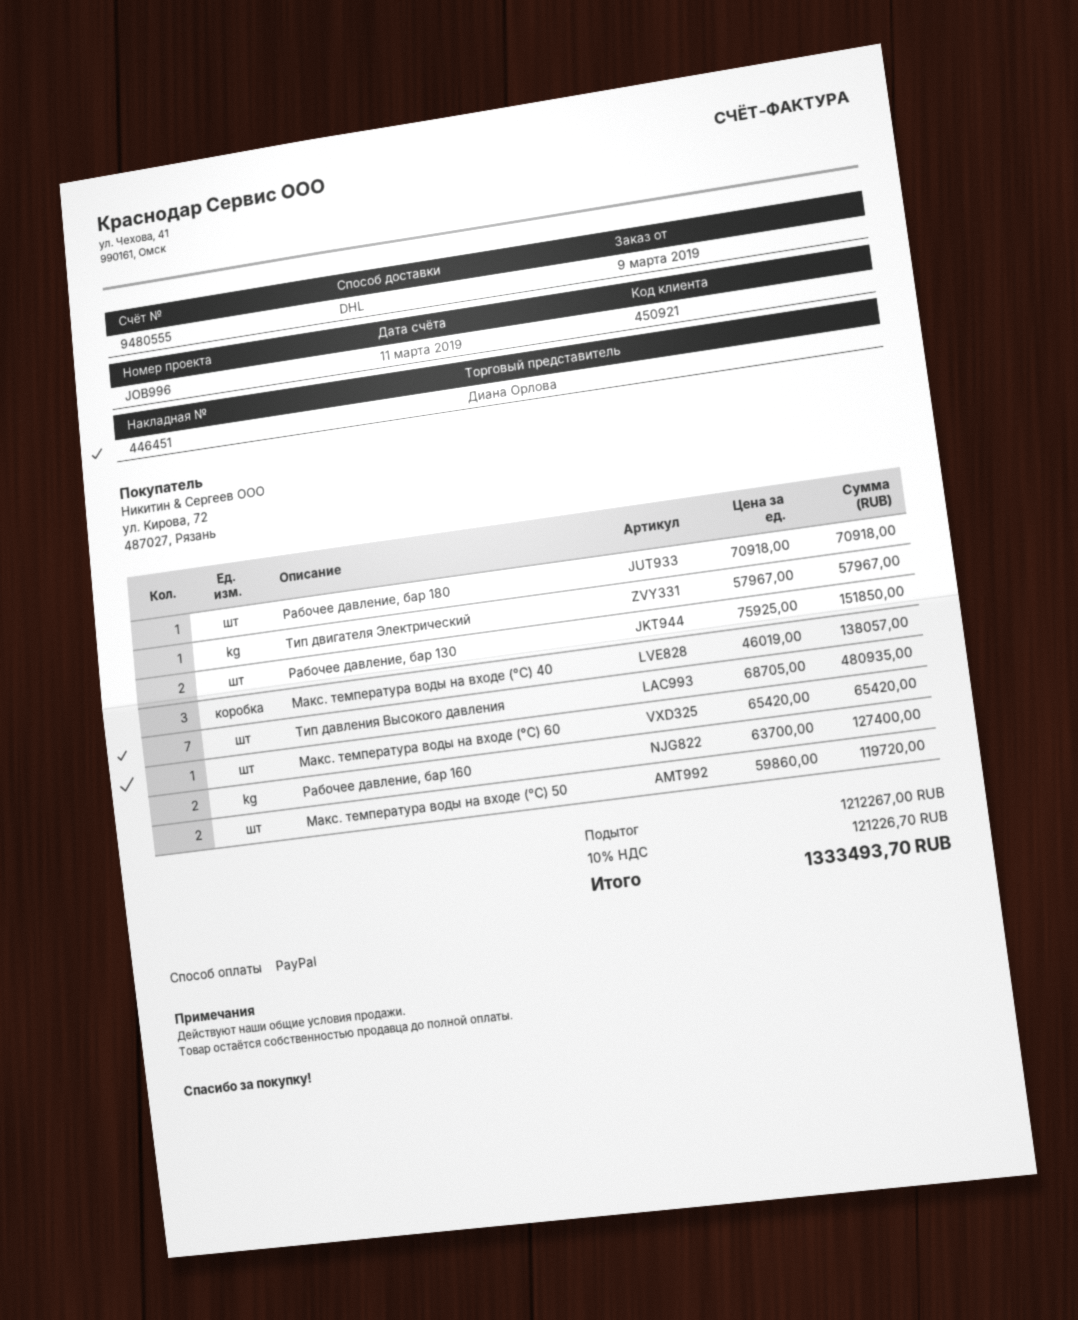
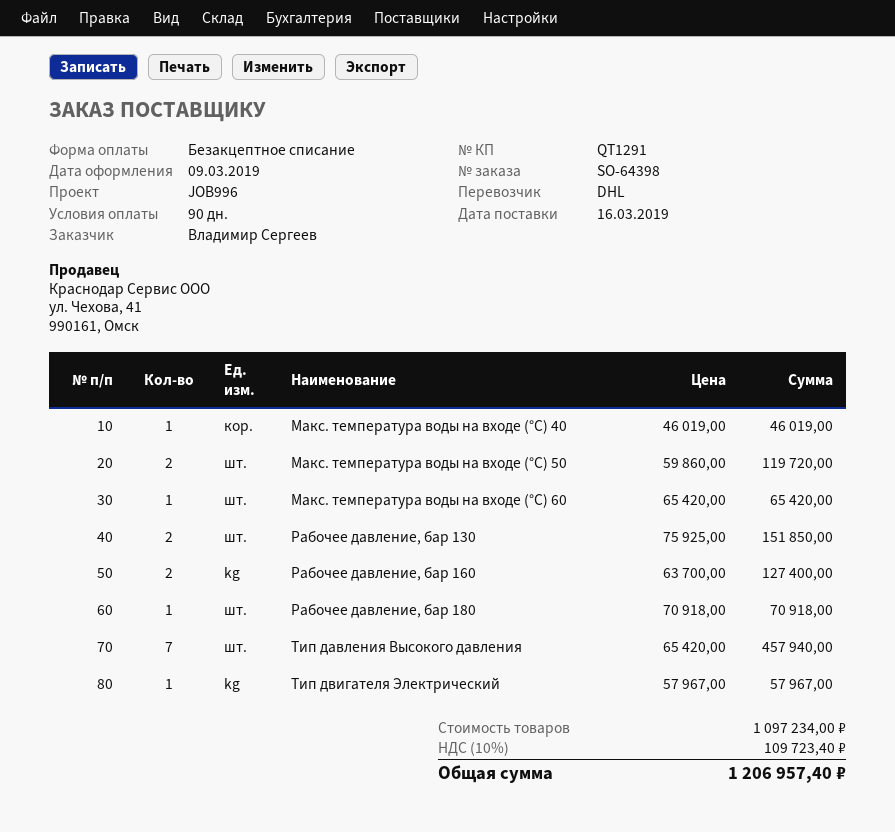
payment method: PayPal -> direct debit
Макс. температура воды на входе (°C) 40: 3 x 46019.00 = 138057.00 -> 1 x 46019.00 = 46019.00
Тип давления Высокого давления: 7 x 68705.00 = 480935.00 -> 7 x 65420.00 = 457940.00
subtotal: 1212267.00 -> 1097234.00
tax: 10% = 121226.70 -> 10% = 109723.40
total: 1333493.70 -> 1206957.40

